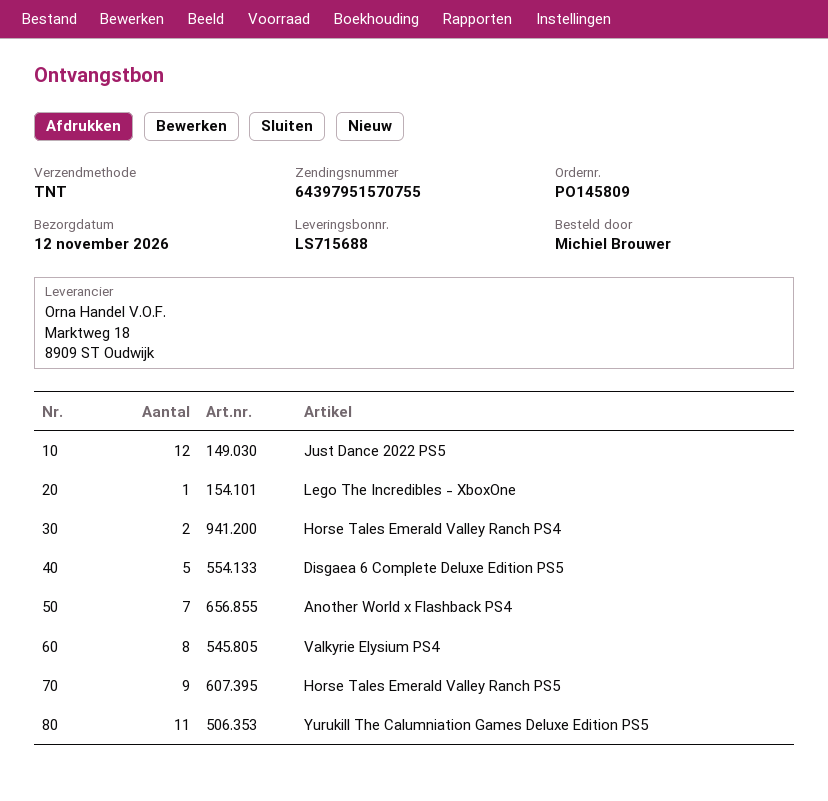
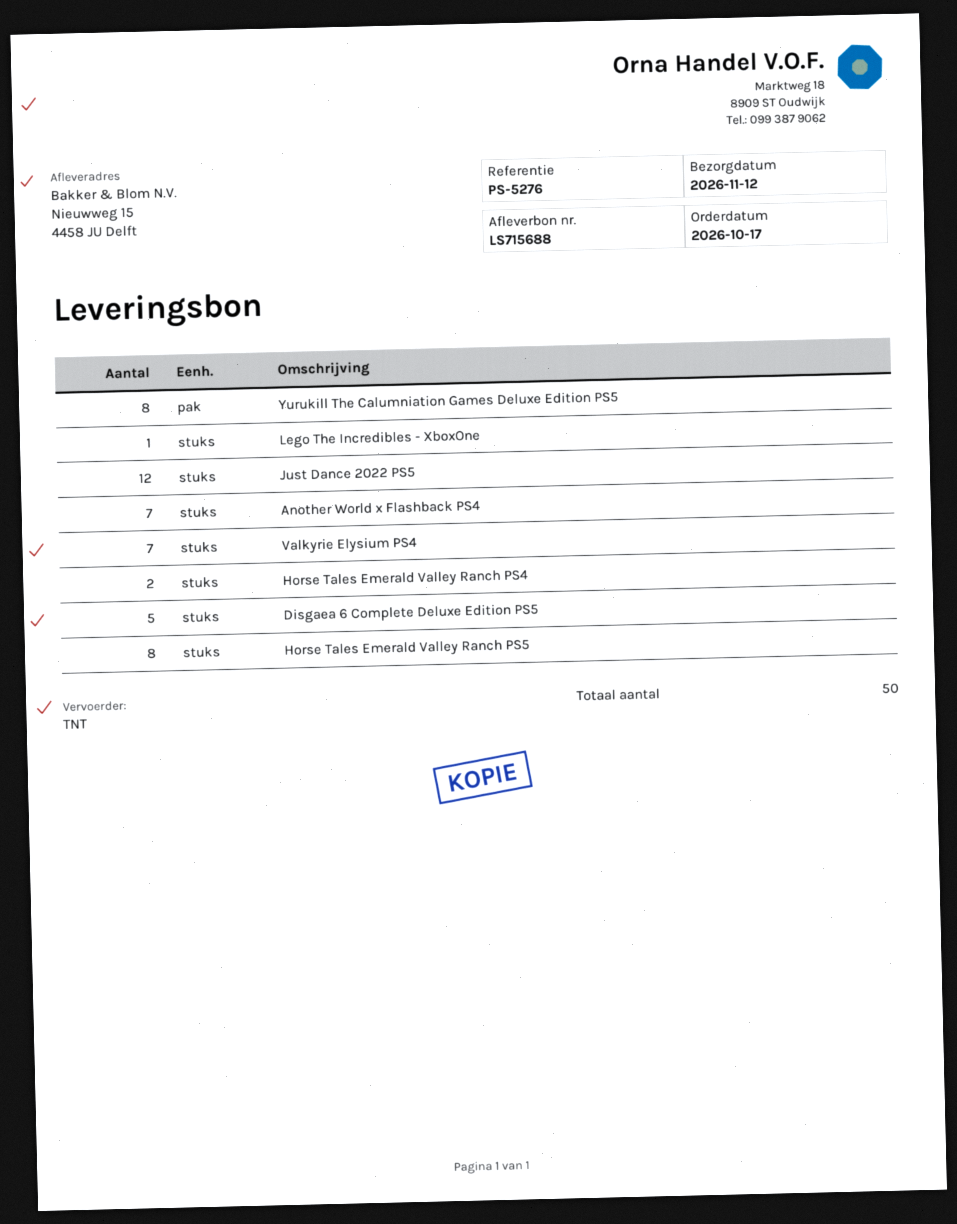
Valkyrie Elysium PS4: 8 -> 7
Horse Tales Emerald Valley Ranch PS5: 9 -> 8
Yurukill The Calumniation Games Deluxe Edition PS5: 11 -> 8

